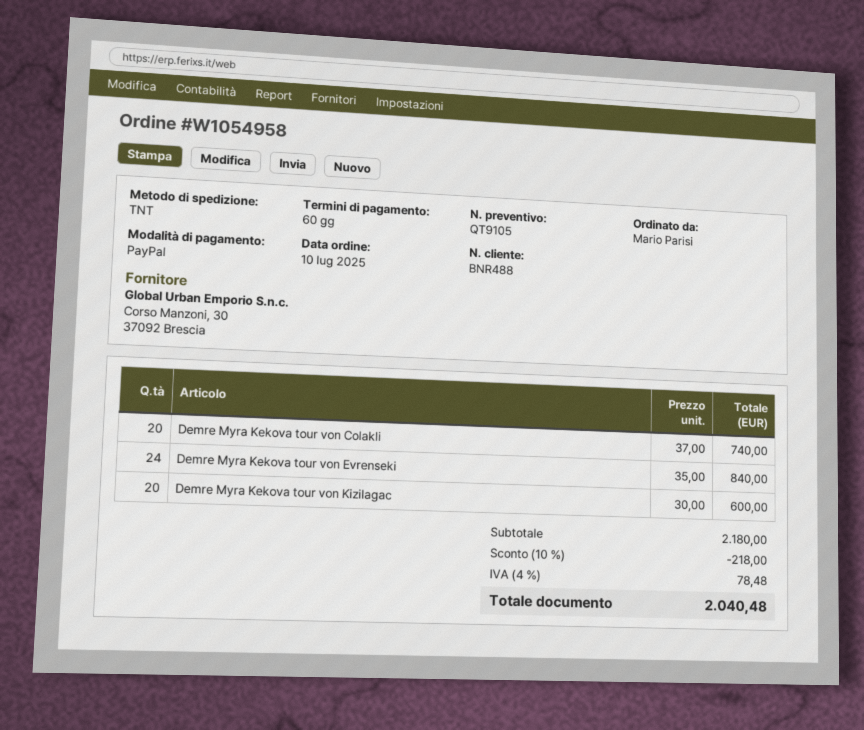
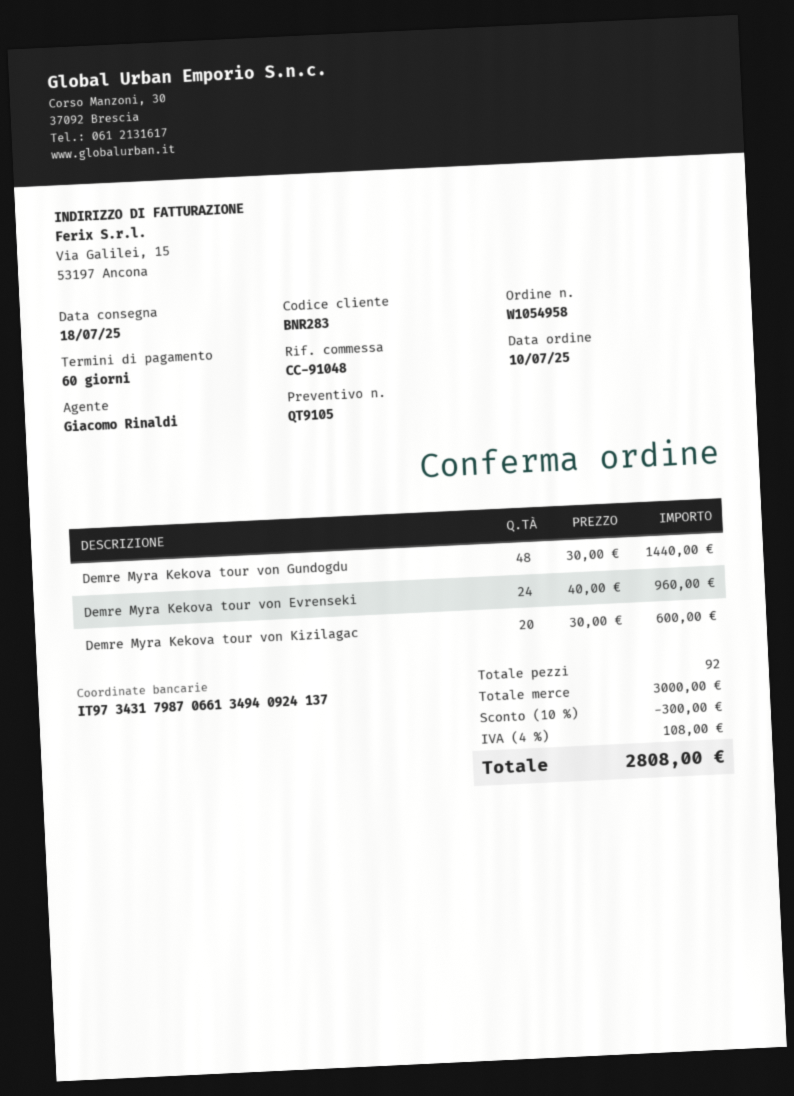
customer number: BNR488 -> BNR283
Demre Myra Kekova tour von Colakli: 20 x 37.00 = 740.00 -> none
Demre Myra Kekova tour von Evrenseki: 24 x 35.00 = 840.00 -> 24 x 40.00 = 960.00
Demre Myra Kekova tour von Gundogdu: none -> 48 x 30.00 = 1440.00
subtotal: 2180.00 -> 3000.00
discount: 10% = 218.00 -> 10% = 300.00
tax: 4% = 78.48 -> 4% = 108.00
total: 2040.48 -> 2808.00

